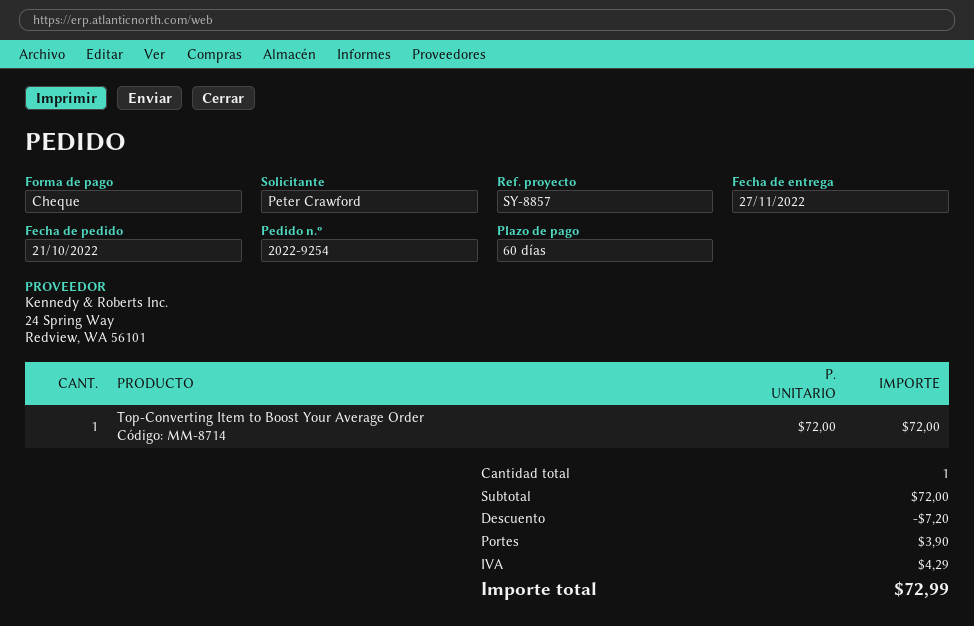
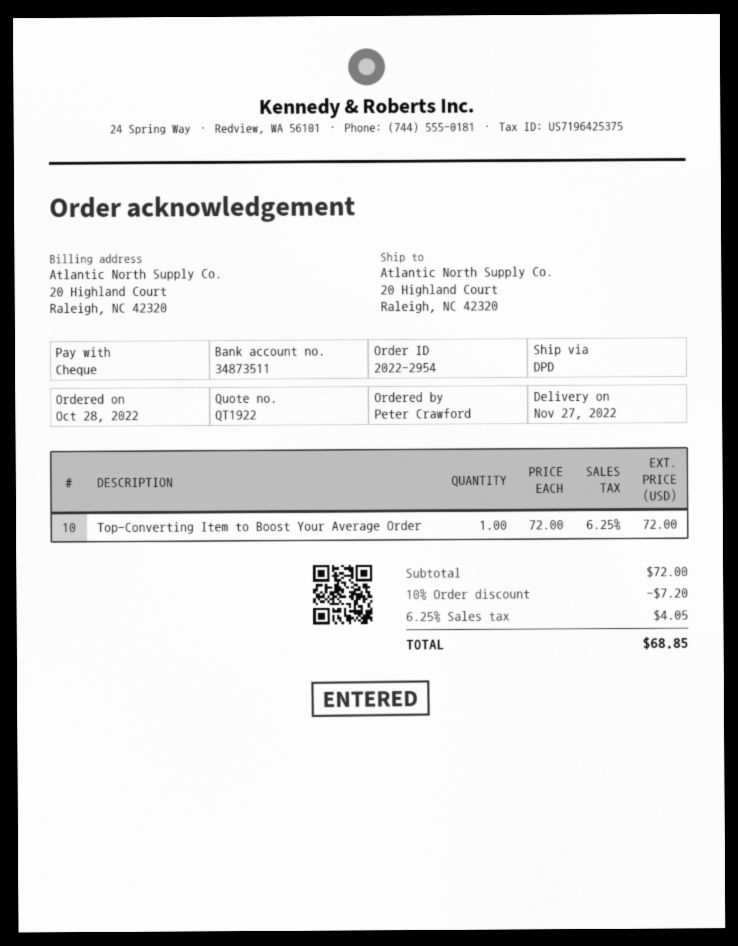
order number: 2022-9254 -> 2022-2954
order date: 2022-10-21 -> 2022-10-28
shipping: 3.90 -> none
tax: 4.29 -> 4.05
total: 72.99 -> 68.85

